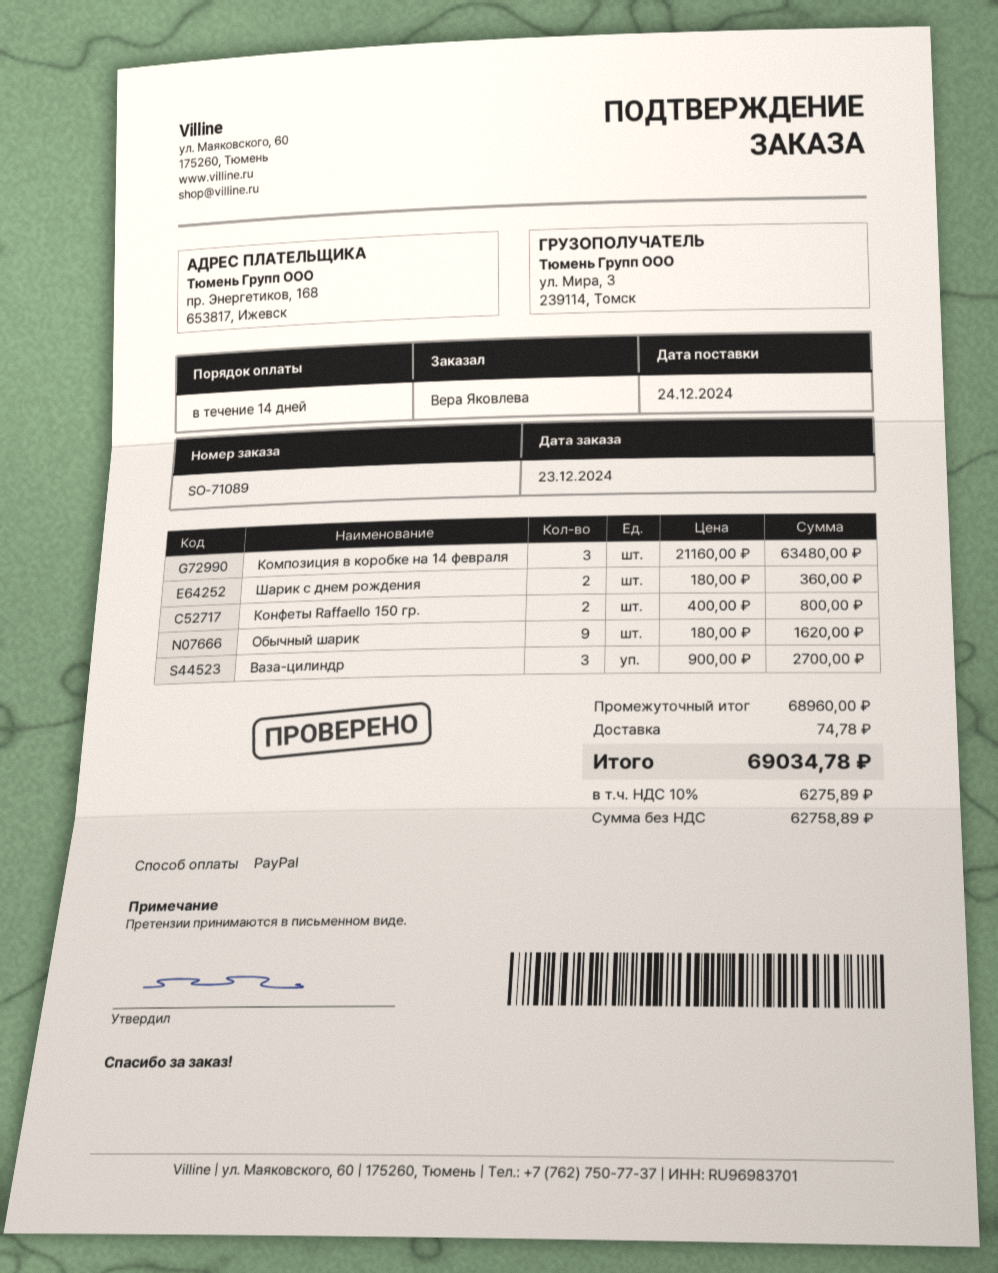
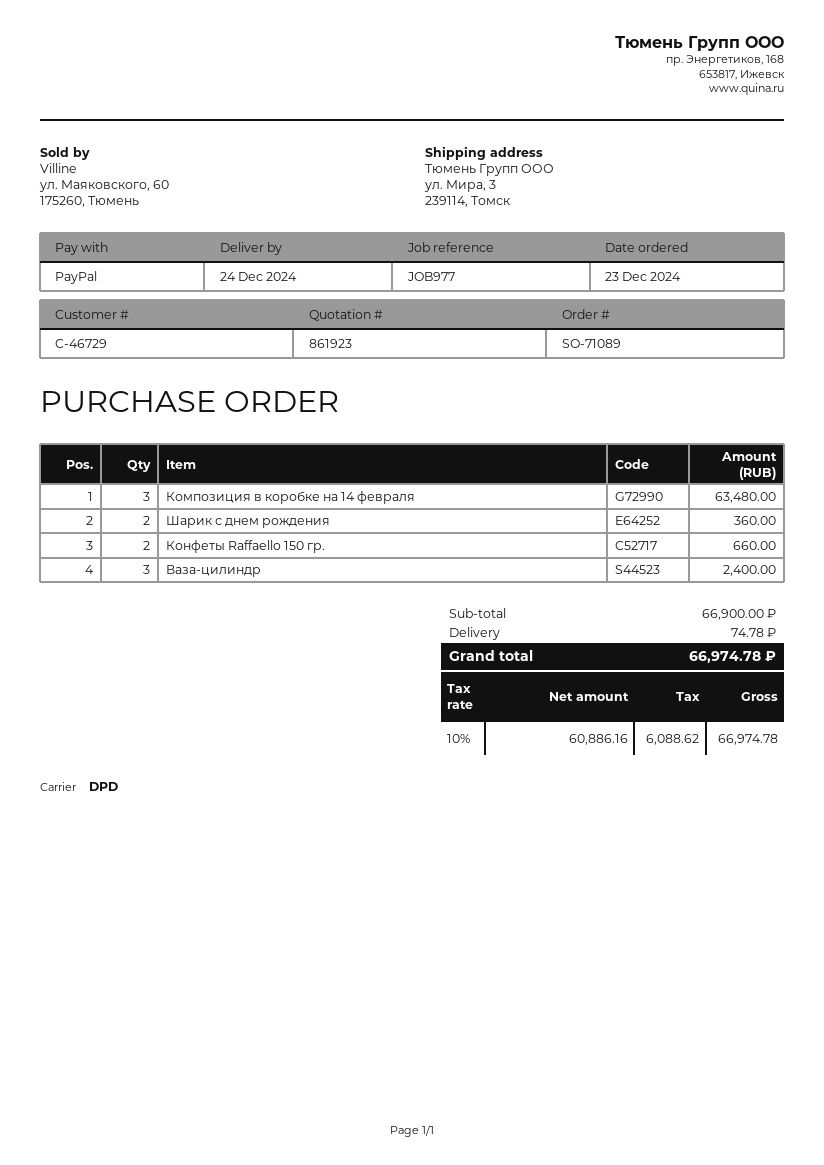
Конфеты Raffaello 150 гр.: 2 for 800.00 -> 2 for 660.00
Обычный шарик: 9 for 1620.00 -> none
Ваза-цилиндр: 3 for 2700.00 -> 3 for 2400.00
subtotal: 68960.00 -> 66900.00
net: 62758.89 -> 60886.16
tax: 10% = 6275.89 -> 10% = 6088.62
total: 69034.78 -> 66974.78

